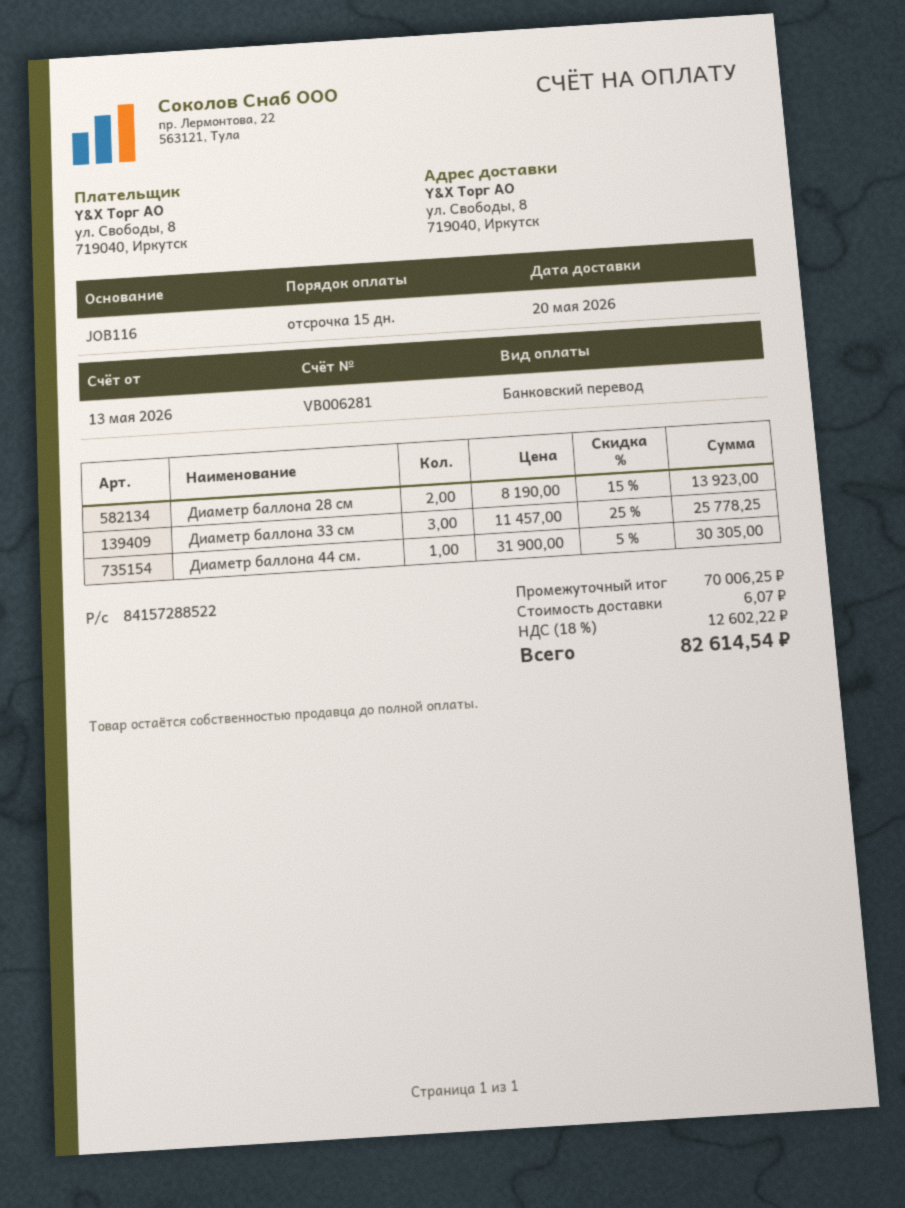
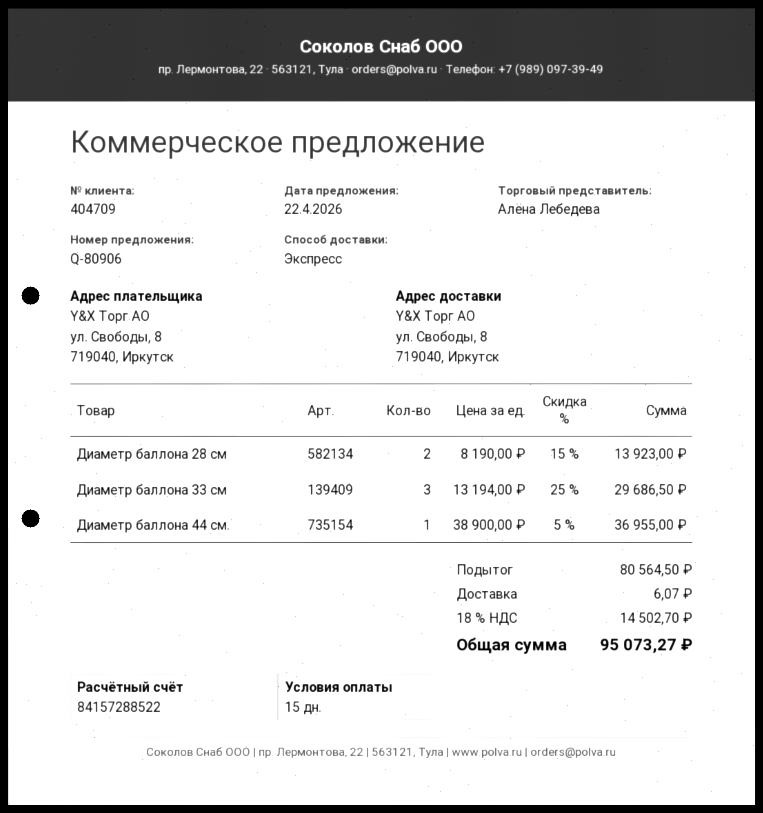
Диаметр баллона 33 см: 3 x 11457.00 - 25% = 25778.25 -> 3 x 13194.00 - 25% = 29686.50
Диаметр баллона 44 см.: 1 x 31900.00 - 5% = 30305.00 -> 1 x 38900.00 - 5% = 36955.00
subtotal: 70006.25 -> 80564.50
tax: 18% = 12602.22 -> 18% = 14502.70
total: 82614.54 -> 95073.27

